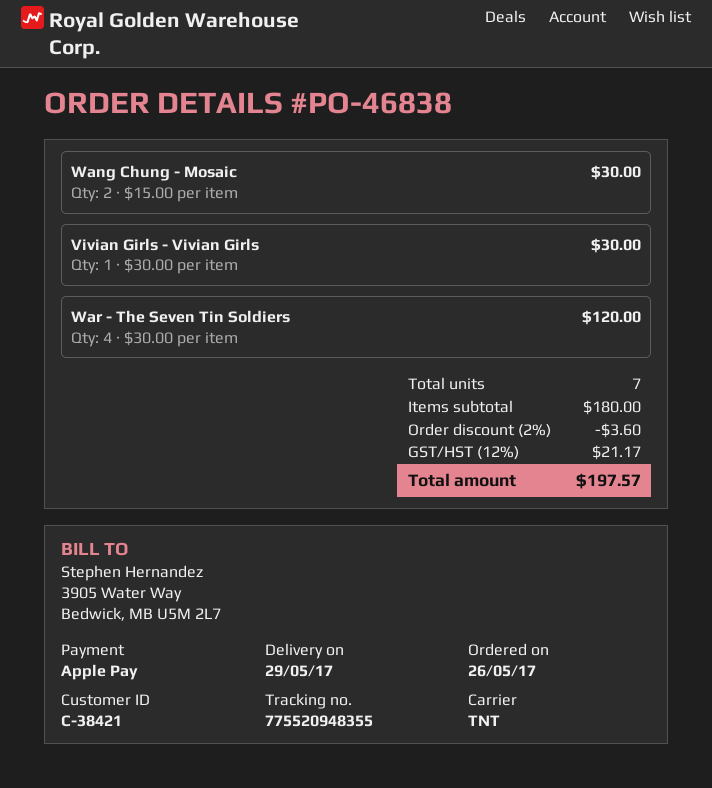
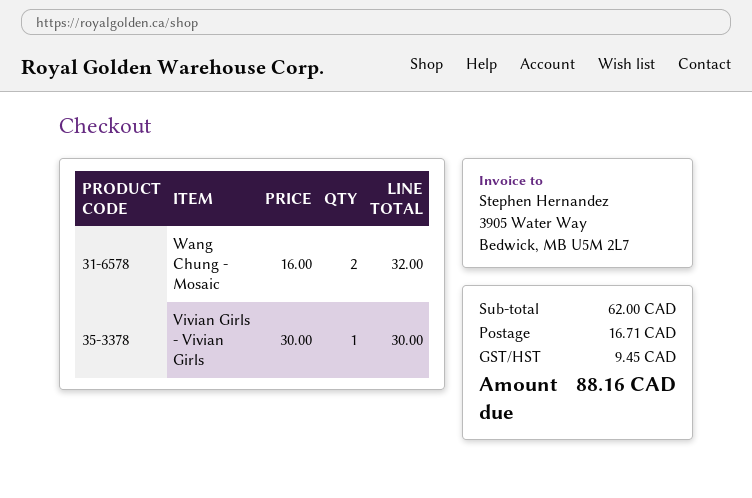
Wang Chung - Mosaic: 2 x 15.00 = 30.00 -> 2 x 16.00 = 32.00
War - The Seven Tin Soldiers: 4 x 30.00 = 120.00 -> none
subtotal: 180.00 -> 62.00
discount: 2% = 3.60 -> none
shipping: none -> 16.71
tax: 21.17 -> 9.45
total: 197.57 -> 88.16

